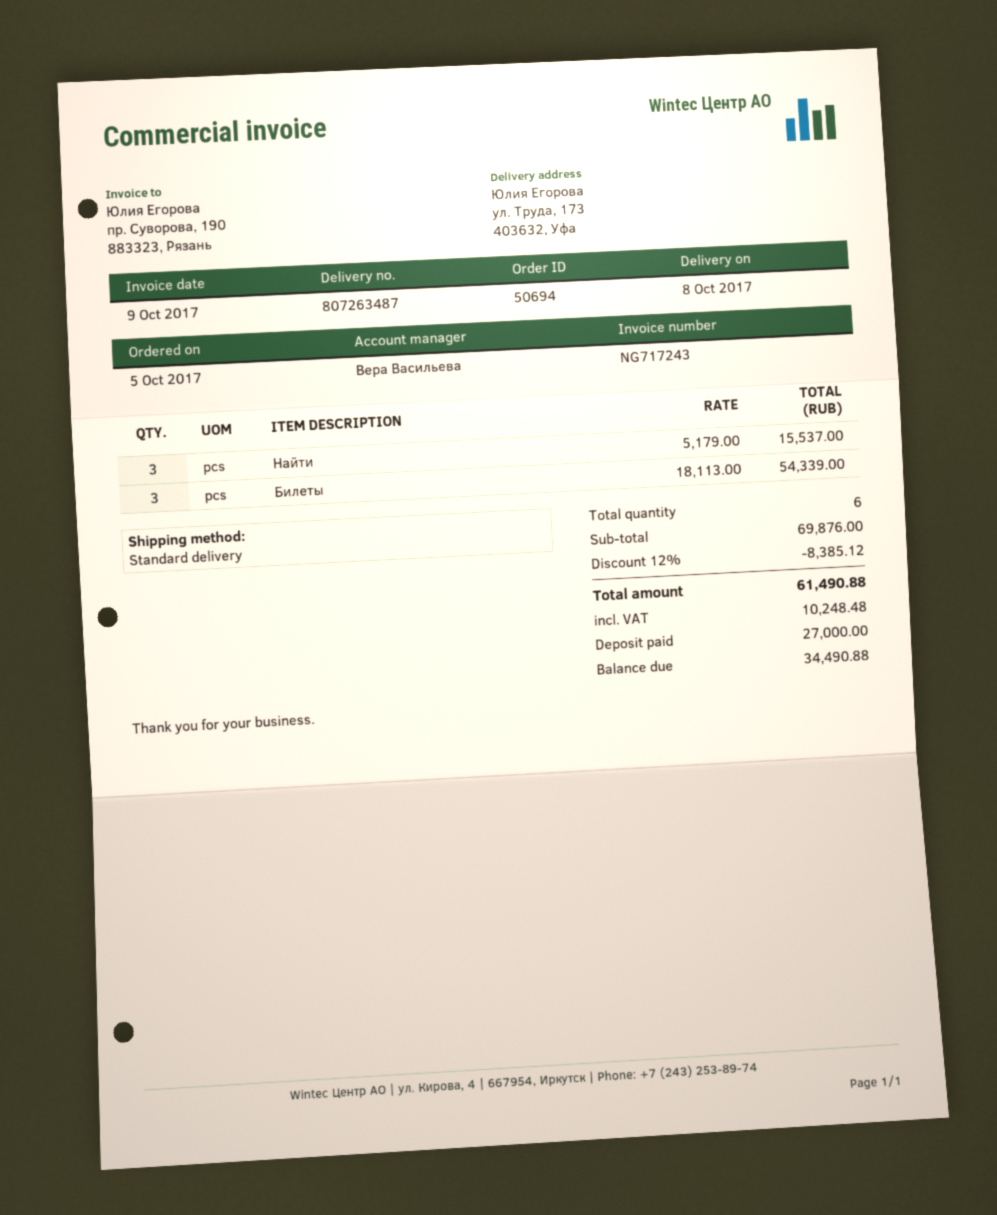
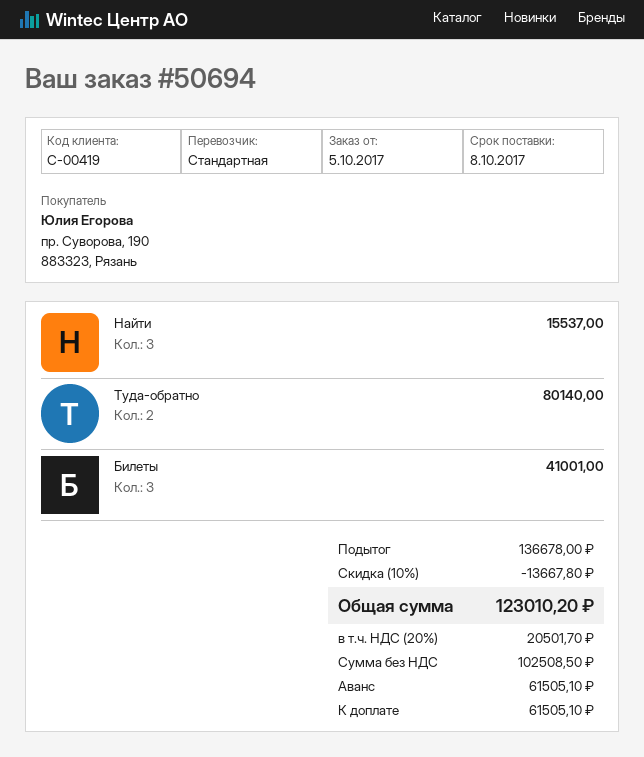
Билеты: 3 for 54339.00 -> 3 for 41001.00
Туда-обратно: none -> 2 for 80140.00
subtotal: 69876.00 -> 136678.00
discount: 12% = 8385.12 -> 10% = 13667.80
tax: 10248.48 -> 20501.70
total: 61490.88 -> 123010.20
deposit: 27000.00 -> 61505.10
balance: 34490.88 -> 61505.10

